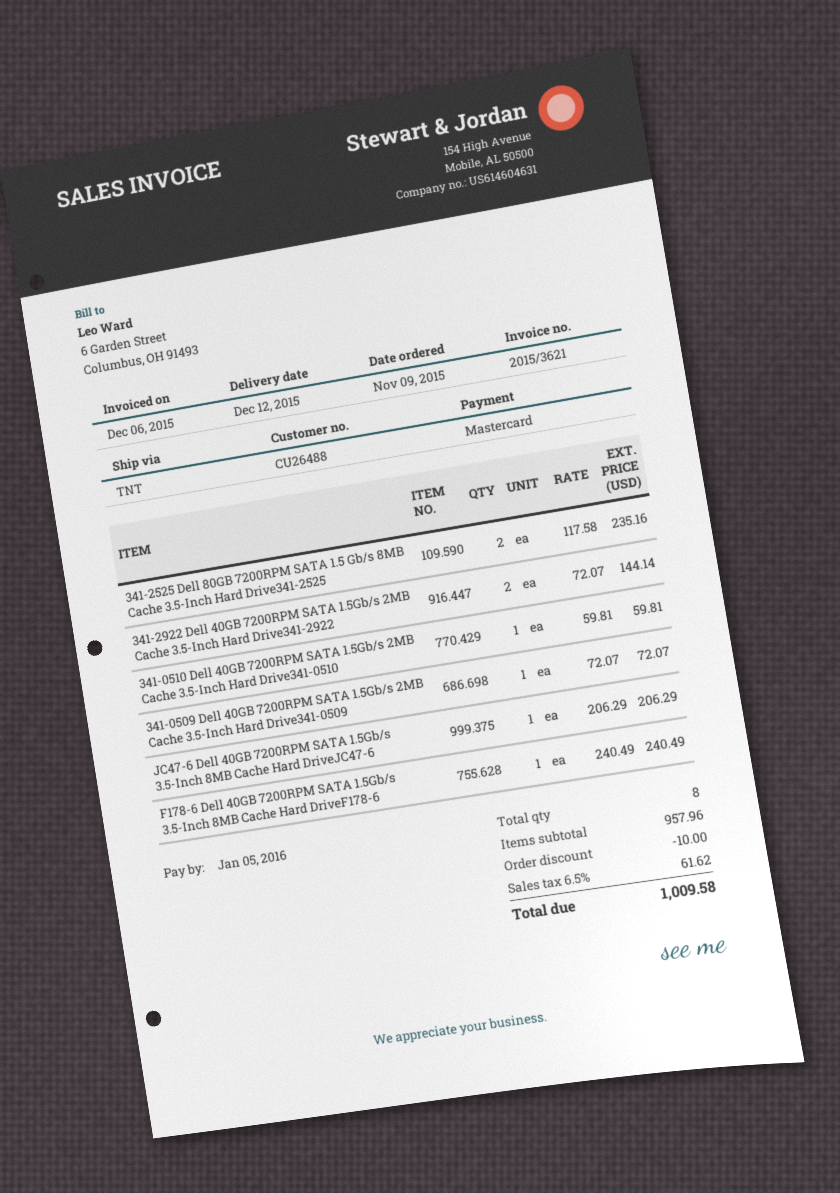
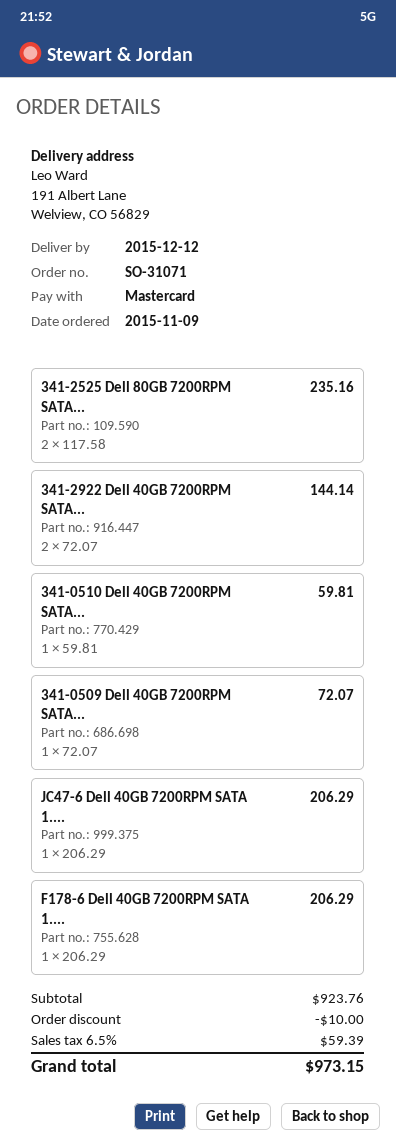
F178-6 Dell 40GB 7200RPM SATA 1.5Gb/s 3.5-Inch 8MB Cache Hard DriveF178-6: 1 x 240.49 = 240.49 -> 1 x 206.29 = 206.29
subtotal: 957.96 -> 923.76
tax: 6.5% = 61.62 -> 6.5% = 59.39
total: 1009.58 -> 973.15

